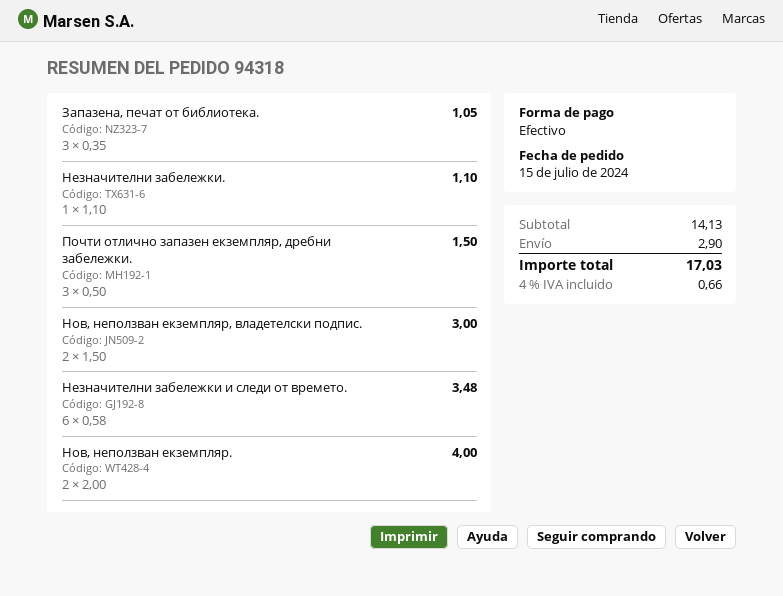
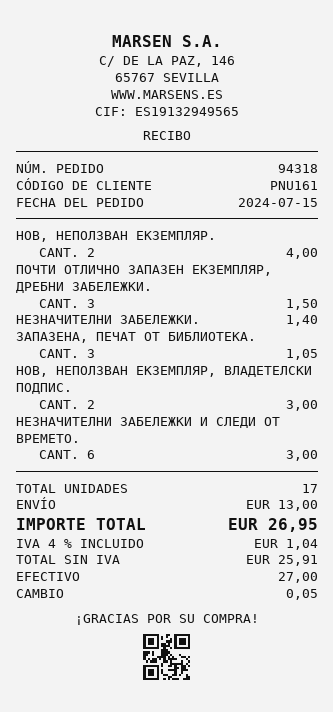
Незначителни забележки.: 1 for 1.10 -> 1 for 1.40
Незначителни забележки и следи от времето.: 6 for 3.48 -> 6 for 3.00
shipping: 2.90 -> 13.00
tax: 4% = 0.66 -> 4% = 1.04
total: 17.03 -> 26.95

